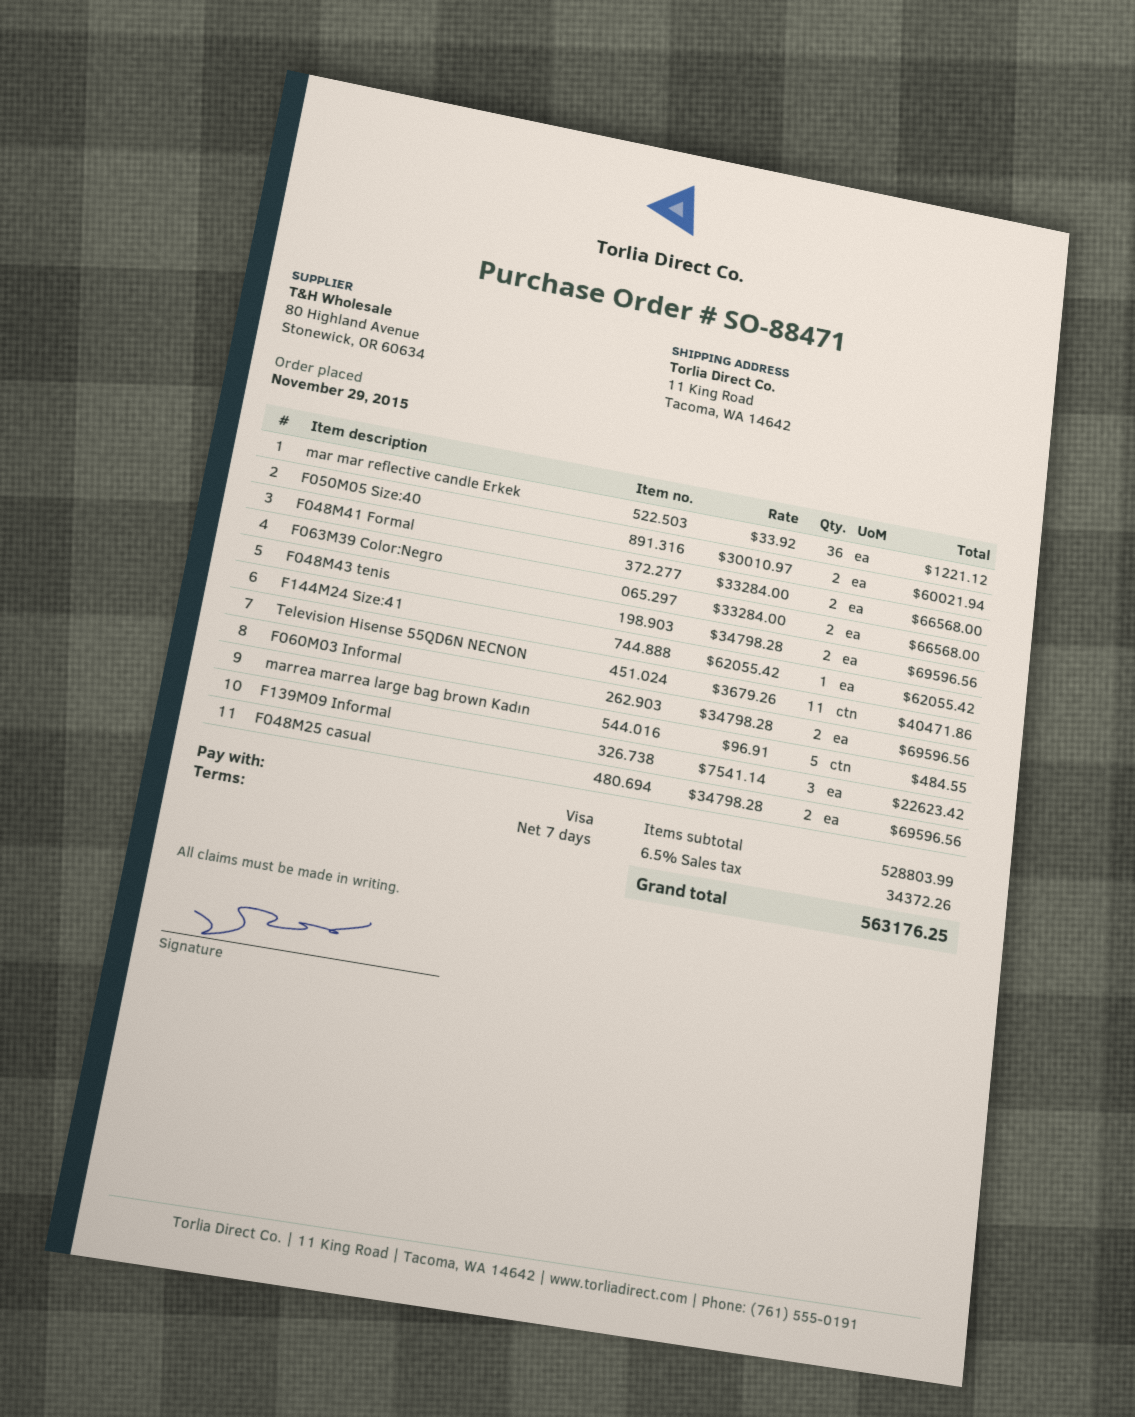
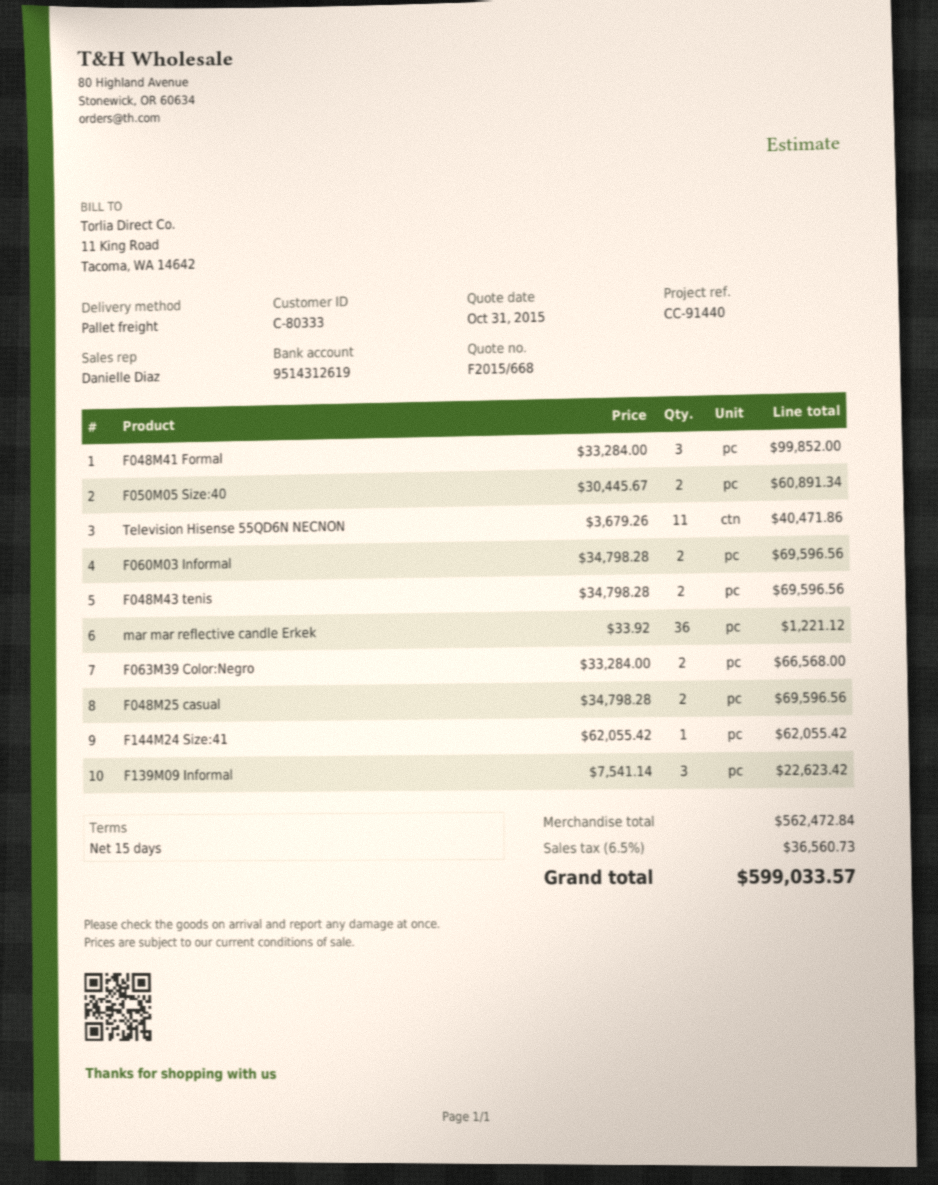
payment terms: 7 days -> 15 days
F050M05 Size:40: 2 x 30010.97 = 60021.94 -> 2 x 30445.67 = 60891.34
F048M41 Formal: 2 x 33284.00 = 66568.00 -> 3 x 33284.00 = 99852.00
marrea marrea large bag brown Kadın: 5 x 96.91 = 484.55 -> none
subtotal: 528803.99 -> 562472.84
tax: 6.5% = 34372.26 -> 6.5% = 36560.73
total: 563176.25 -> 599033.57

